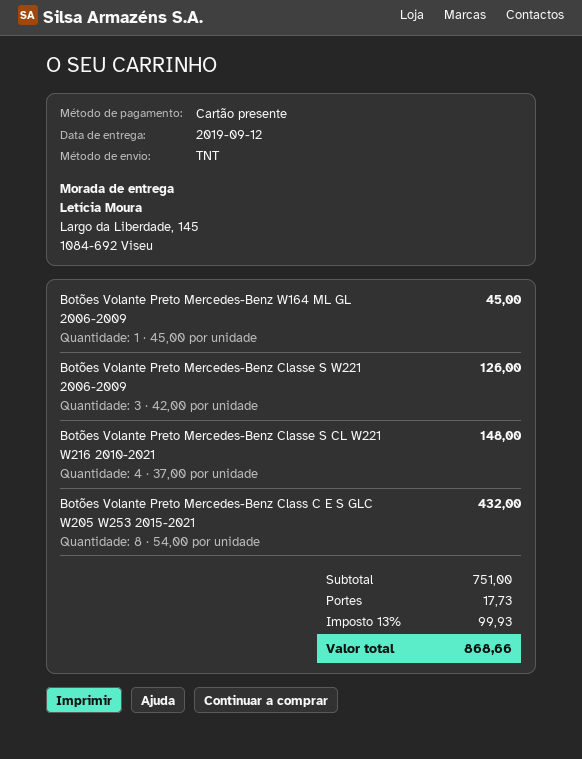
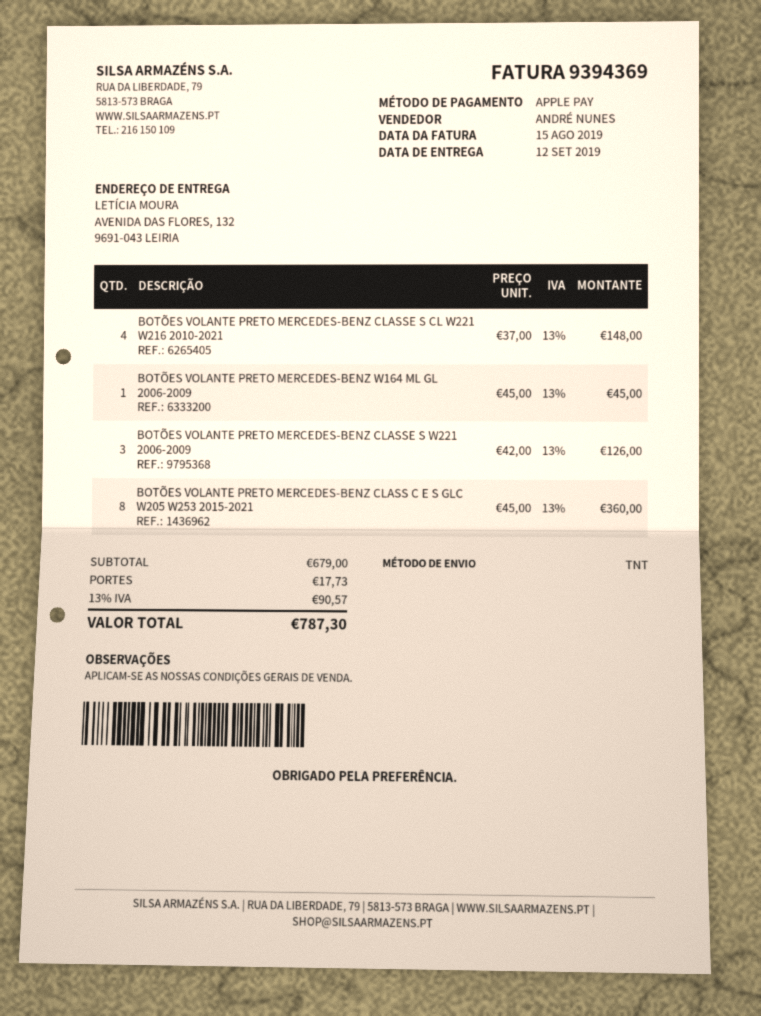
payment method: gift card -> Apple Pay
ship to: Largo da Liberdade, 145, 1084-692 Viseu -> AVENIDA DAS FLORES, 132, 9691-043 LEIRIA
Botões Volante Preto Mercedes-Benz Class C E S GLC W205 W253 2015-2021: 8 x 54.00 = 432.00 -> 8 x 45.00 = 360.00
subtotal: 751.00 -> 679.00
tax: 13% = 99.93 -> 13% = 90.57
total: 868.66 -> 787.30

